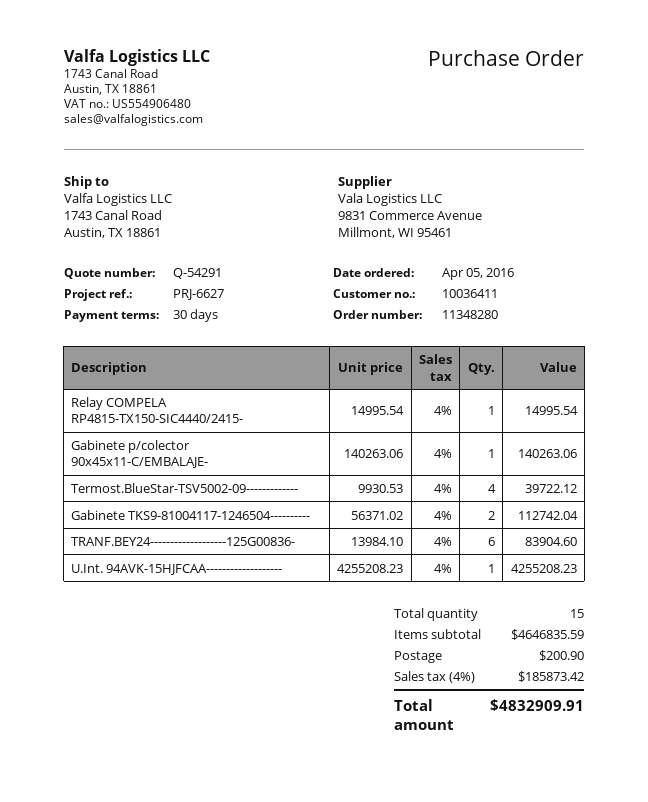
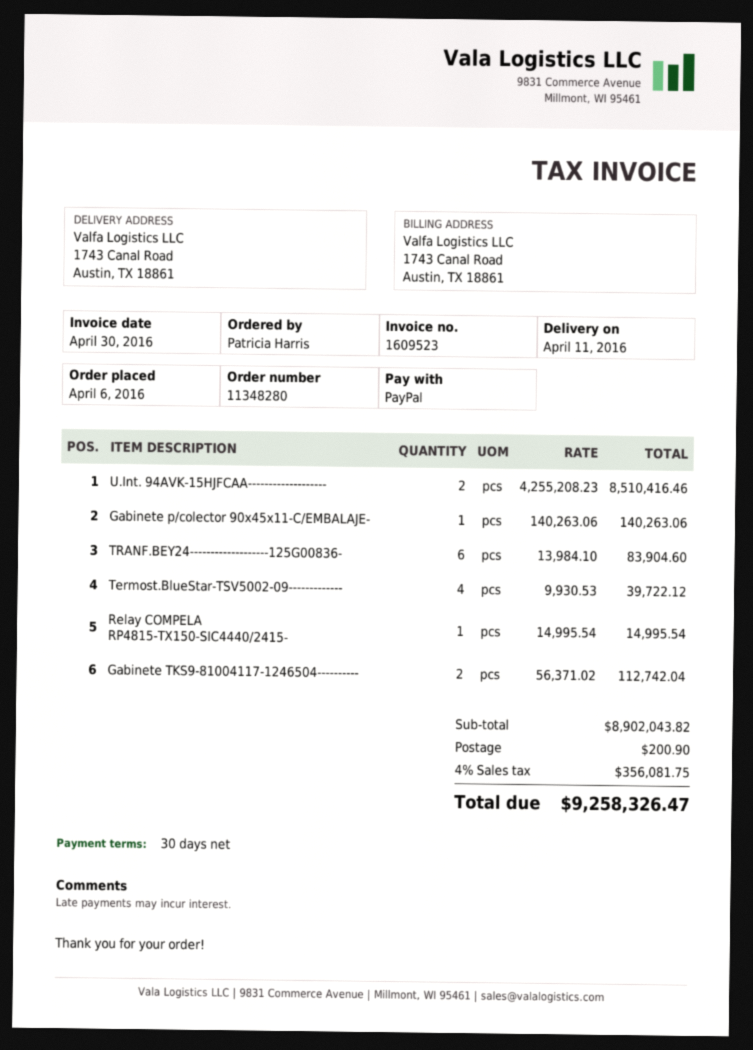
order date: 2016-04-05 -> 2016-04-06
U.Int. 94AVK-15HJFCAA-------------------: 1 x 4255208.23 = 4255208.23 -> 2 x 4255208.23 = 8510416.46
subtotal: 4646835.59 -> 8902043.82
tax: 4% = 185873.42 -> 4% = 356081.75
total: 4832909.91 -> 9258326.47

